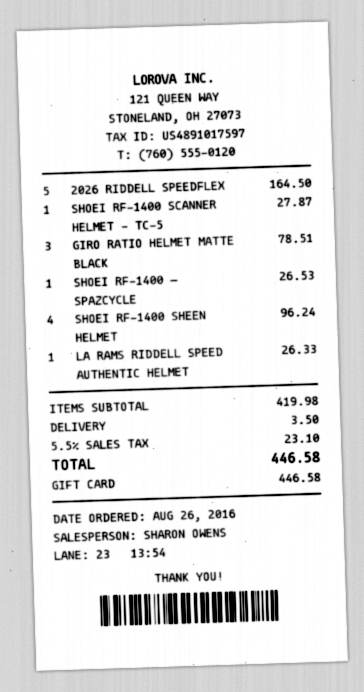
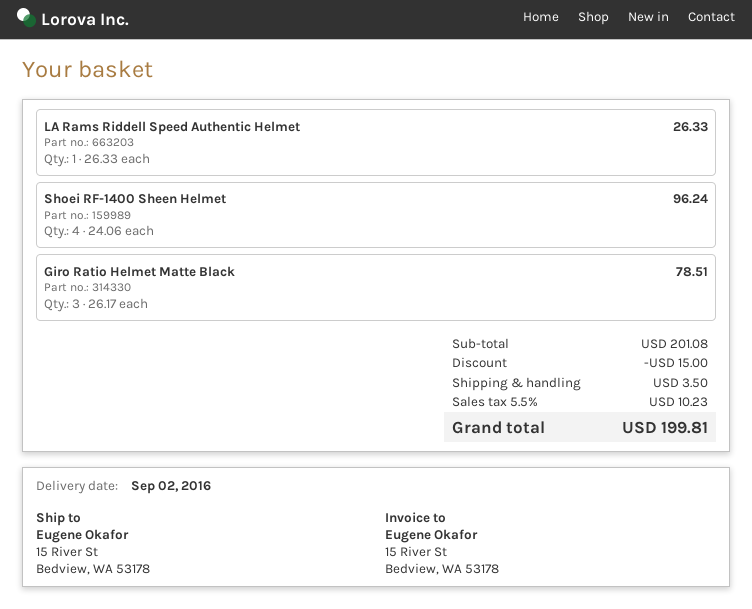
2026 RIDDELL SPEEDFLEX: 5 for 164.50 -> none
SHOEI RF-1400 SCANNER HELMET - TC-5: 1 for 27.87 -> none
SHOEI RF-1400 — SPAZCYCLE: 1 for 26.53 -> none
subtotal: 419.98 -> 201.08
discount: none -> 15.00
tax: 5.5% = 23.10 -> 5.5% = 10.23
total: 446.58 -> 199.81

